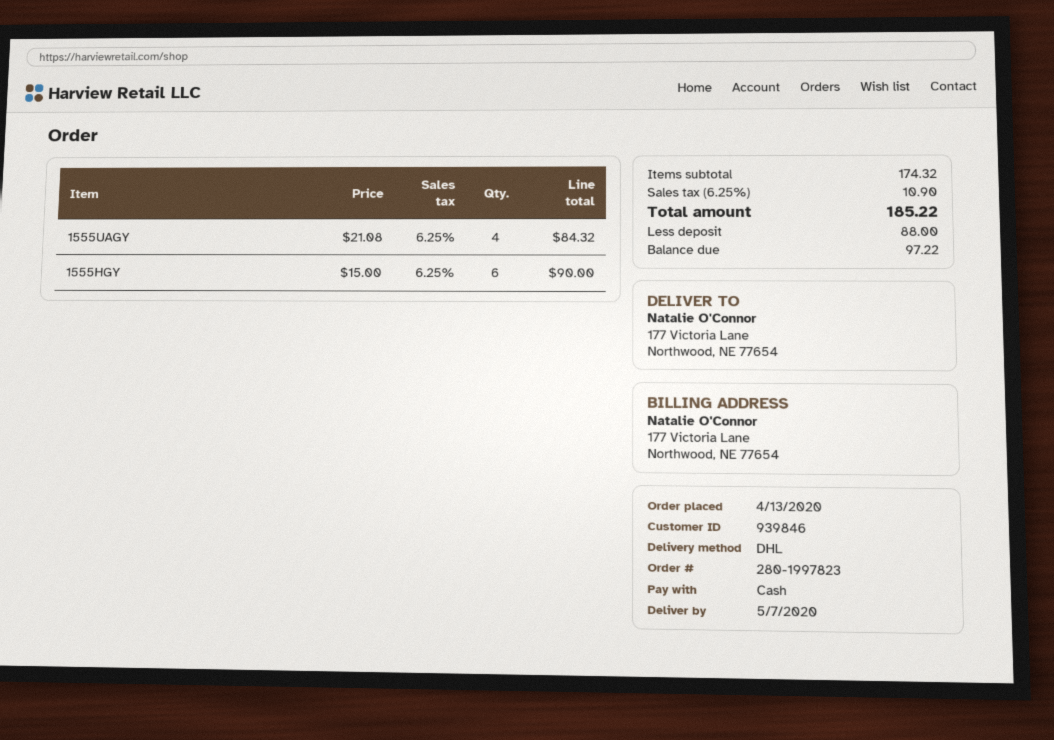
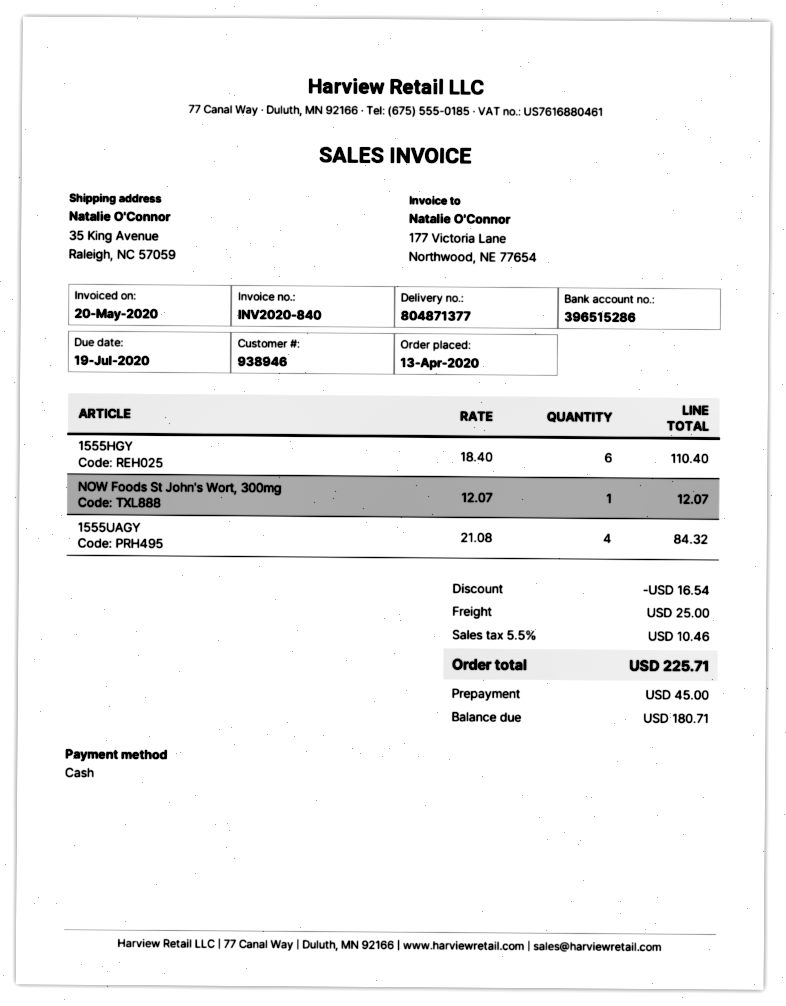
customer number: 939846 -> 938946
ship to: 177 Victoria Lane, Northwood, NE 77654 -> 35 King Avenue, Raleigh, NC 57059
1555HGY: 6 x 15.00 = 90.00 -> 6 x 18.40 = 110.40
NOW Foods St John's Wort, 300mg: none -> 1 x 12.07 = 12.07
discount: none -> 16.54
shipping: none -> 25.00
tax: 6.25% = 10.90 -> 5.5% = 10.46
total: 185.22 -> 225.71
deposit: 88.00 -> 45.00
balance: 97.22 -> 180.71

